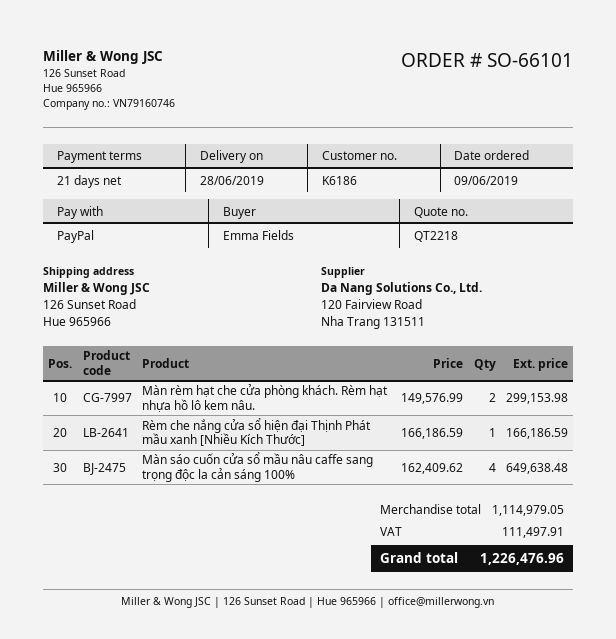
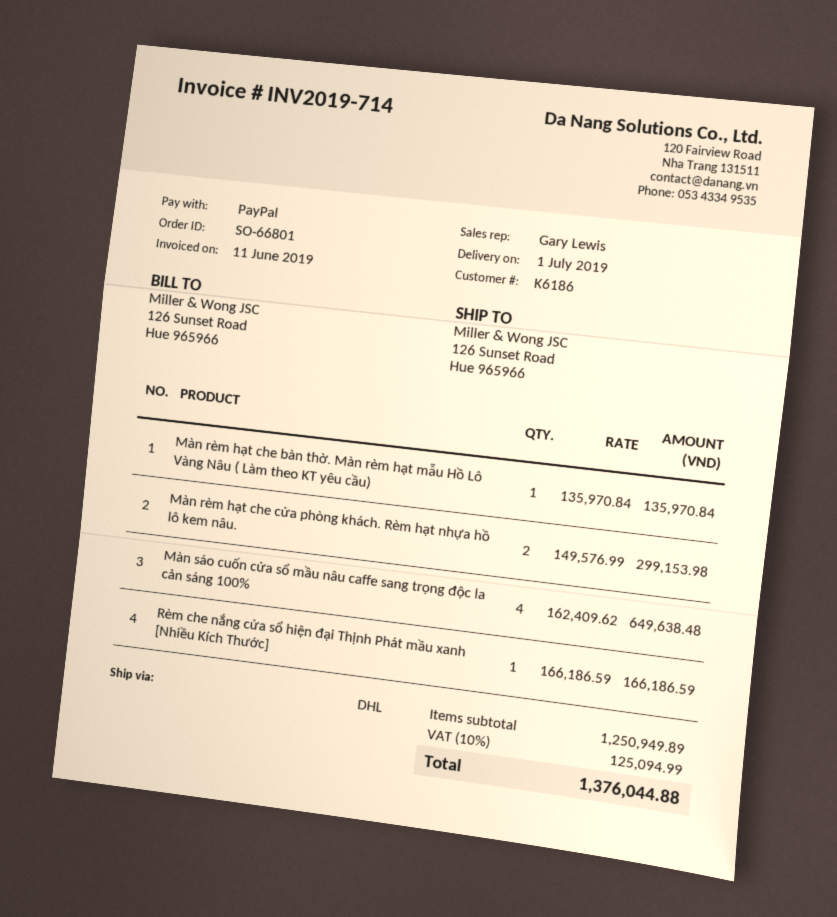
order number: SO-66101 -> SO-66801
delivery date: 2019-06-28 -> 2019-07-01
Màn rèm hạt che bàn thờ. Màn rèm hạt mẫu Hồ Lô Vàng Nâu ( Làm theo KT yêu cầu): none -> 1 x 135970.84 = 135970.84
subtotal: 1114979.05 -> 1250949.89
tax: 111497.91 -> 125094.99
total: 1226476.96 -> 1376044.88

